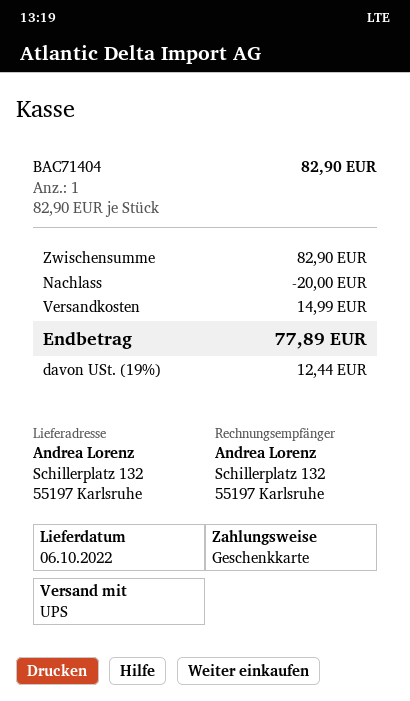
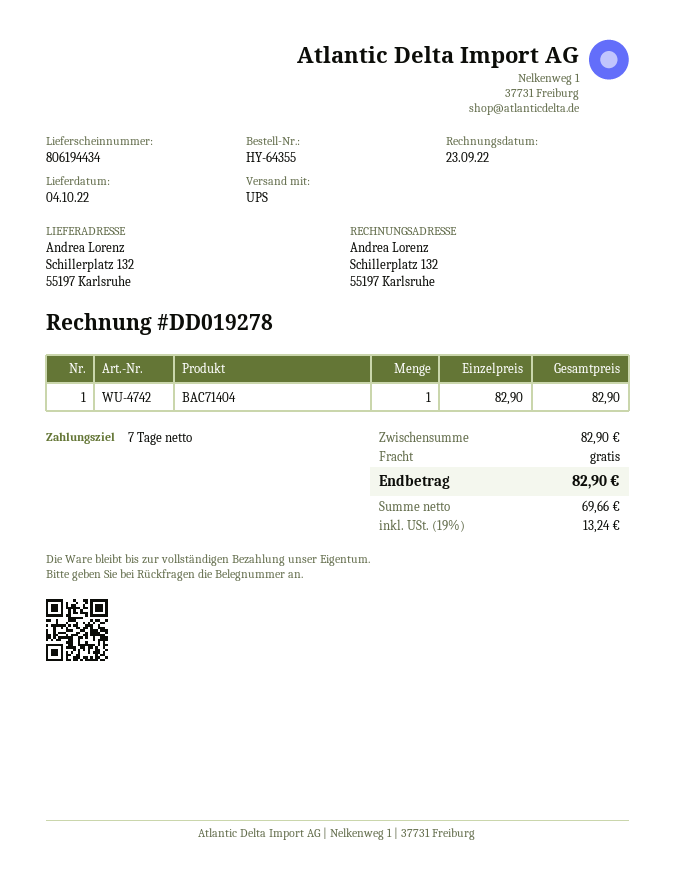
delivery date: 2022-10-06 -> 2022-10-04
discount: 20.00 -> none
shipping: 14.99 -> 0.00
tax: 19% = 12.44 -> 19% = 13.24
total: 77.89 -> 82.90

